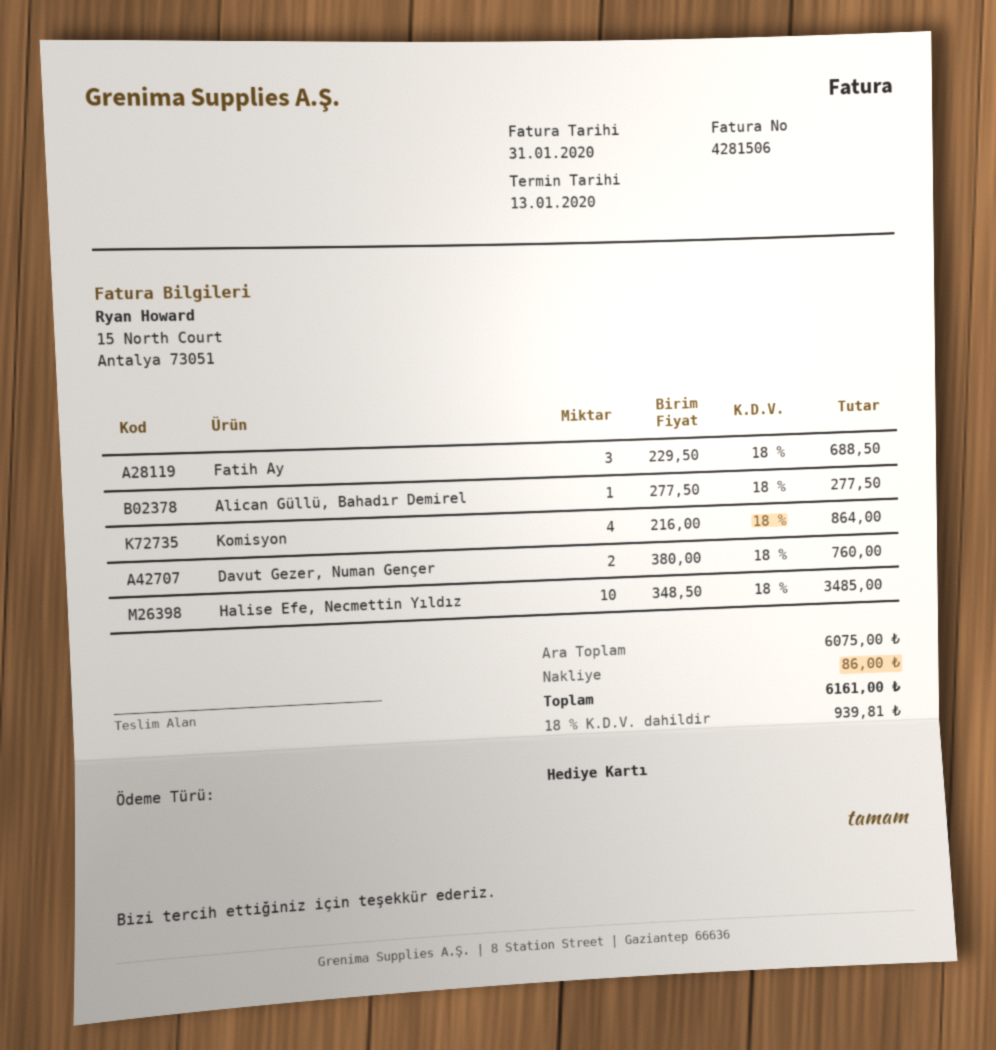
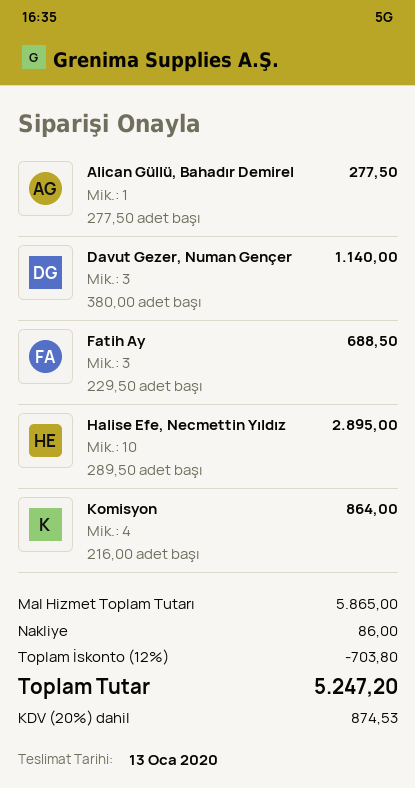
Davut Gezer, Numan Gençer: 2 x 380.00 = 760.00 -> 3 x 380.00 = 1140.00
Halise Efe, Necmettin Yıldız: 10 x 348.50 = 3485.00 -> 10 x 289.50 = 2895.00
subtotal: 6075.00 -> 5865.00
discount: none -> 12% = 703.80
tax: 18% = 939.81 -> 20% = 874.53
total: 6161.00 -> 5247.20

